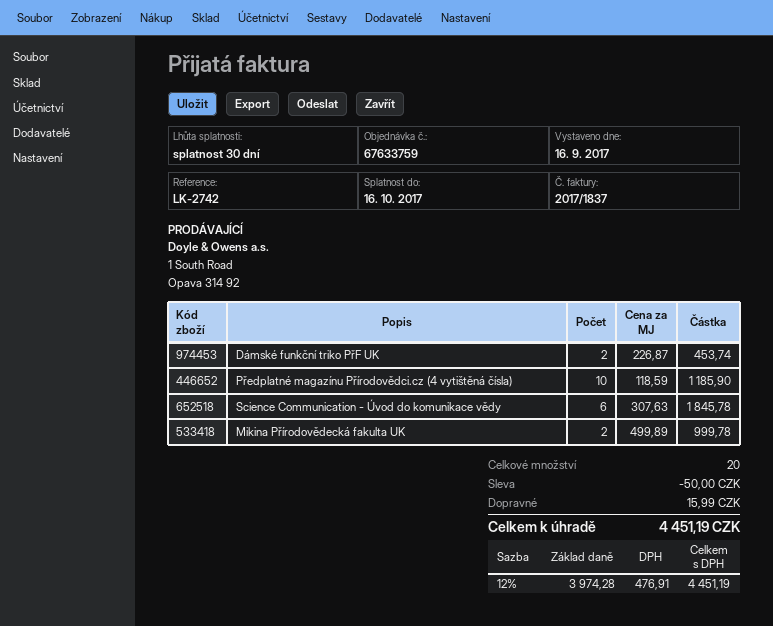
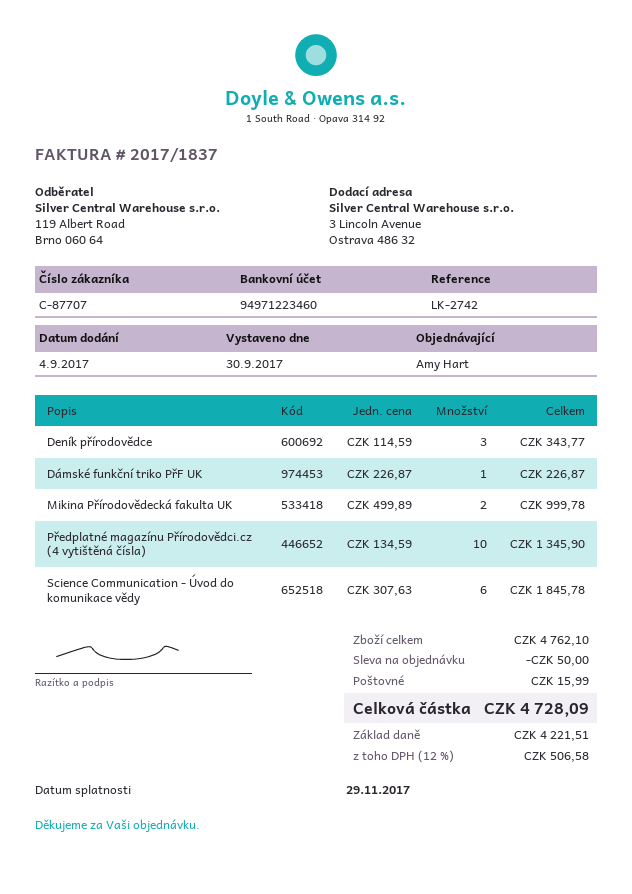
invoice date: 2017-09-16 -> 2017-09-30
due date: 2017-10-16 -> 2017-11-29
Dámské funkční triko PřF UK: 2 x 226.87 = 453.74 -> 1 x 226.87 = 226.87
Předplatné magazínu Přírodovědci.cz (4 vytištěná čísla): 10 x 118.59 = 1185.90 -> 10 x 134.59 = 1345.90
Deník přírodovědce: none -> 3 x 114.59 = 343.77
net: 3974.28 -> 4221.51
tax: 12% = 476.91 -> 12% = 506.58
total: 4451.19 -> 4728.09

